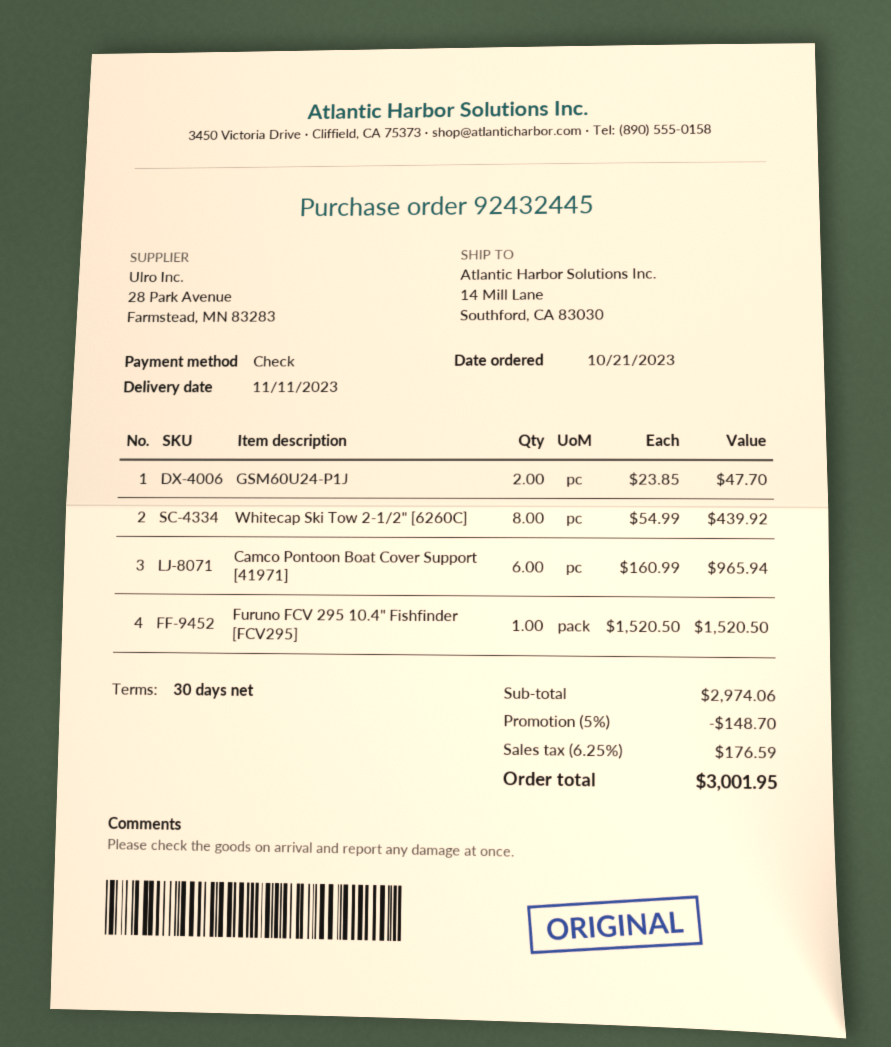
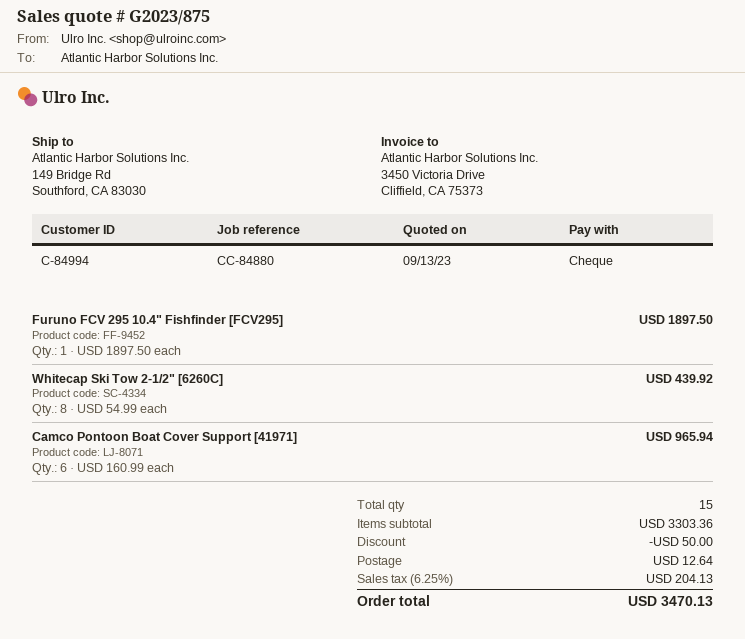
ship to: 14 Mill Lane, Southford, CA 83030 -> 149 Bridge Rd, Southford, CA 83030
GSM60U24-P1J: 2 x 23.85 = 47.70 -> none
Furuno FCV 295 10.4" Fishfinder [FCV295]: 1 x 1520.50 = 1520.50 -> 1 x 1897.50 = 1897.50
subtotal: 2974.06 -> 3303.36
discount: 148.70 -> 50.00
shipping: none -> 12.64
tax: 6.25% = 176.59 -> 6.25% = 204.13
total: 3001.95 -> 3470.13

